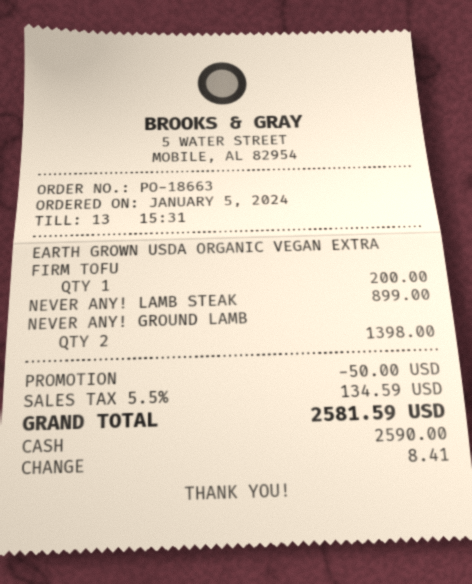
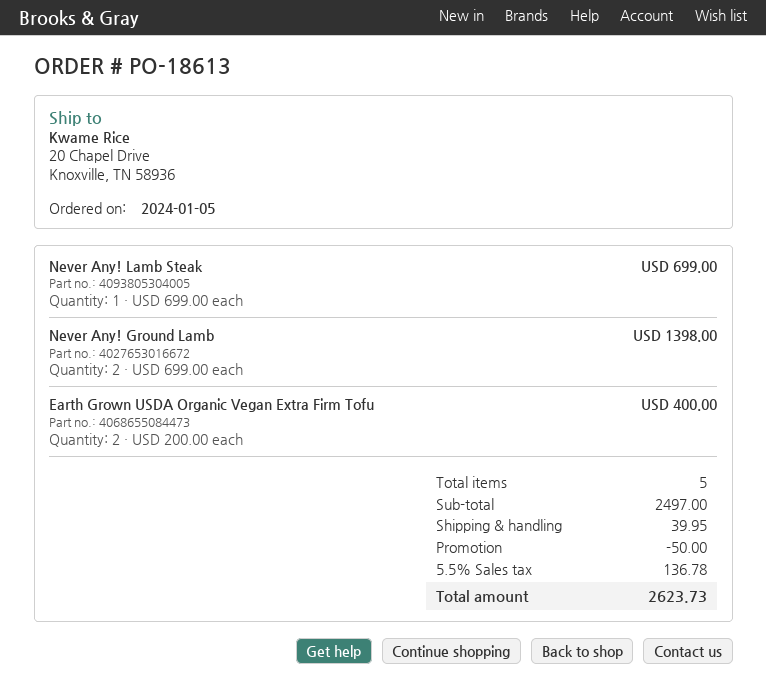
order number: PO-18663 -> PO-18613
EARTH GROWN USDA ORGANIC VEGAN EXTRA FIRM TOFU: 1 for 200.00 -> 2 for 400.00
NEVER ANY! LAMB STEAK: 1 for 899.00 -> 1 for 699.00
shipping: none -> 39.95
tax: 5.5% = 134.59 -> 5.5% = 136.78
total: 2581.59 -> 2623.73

